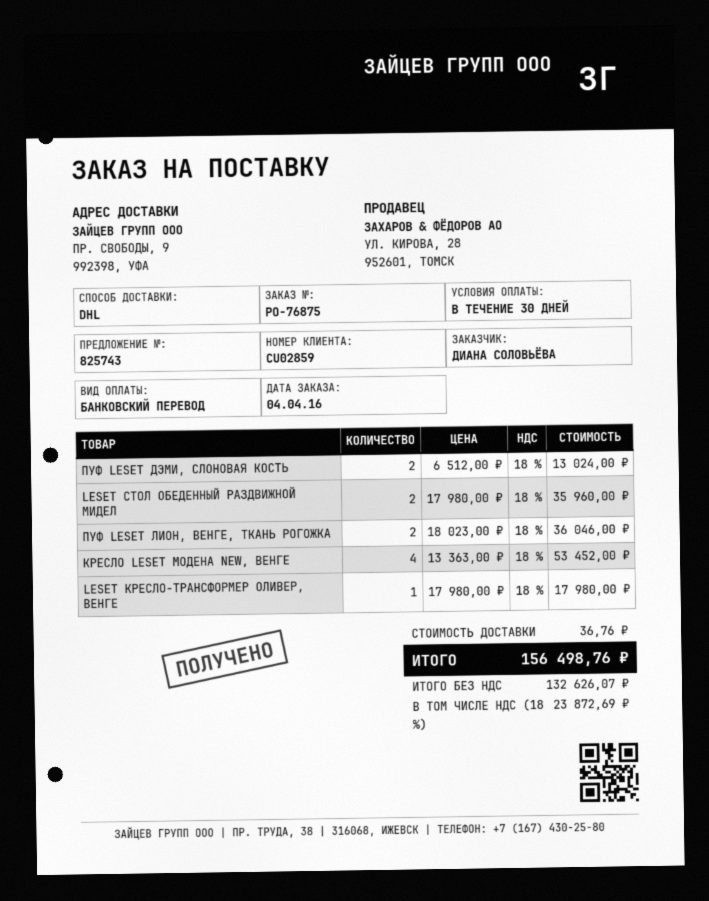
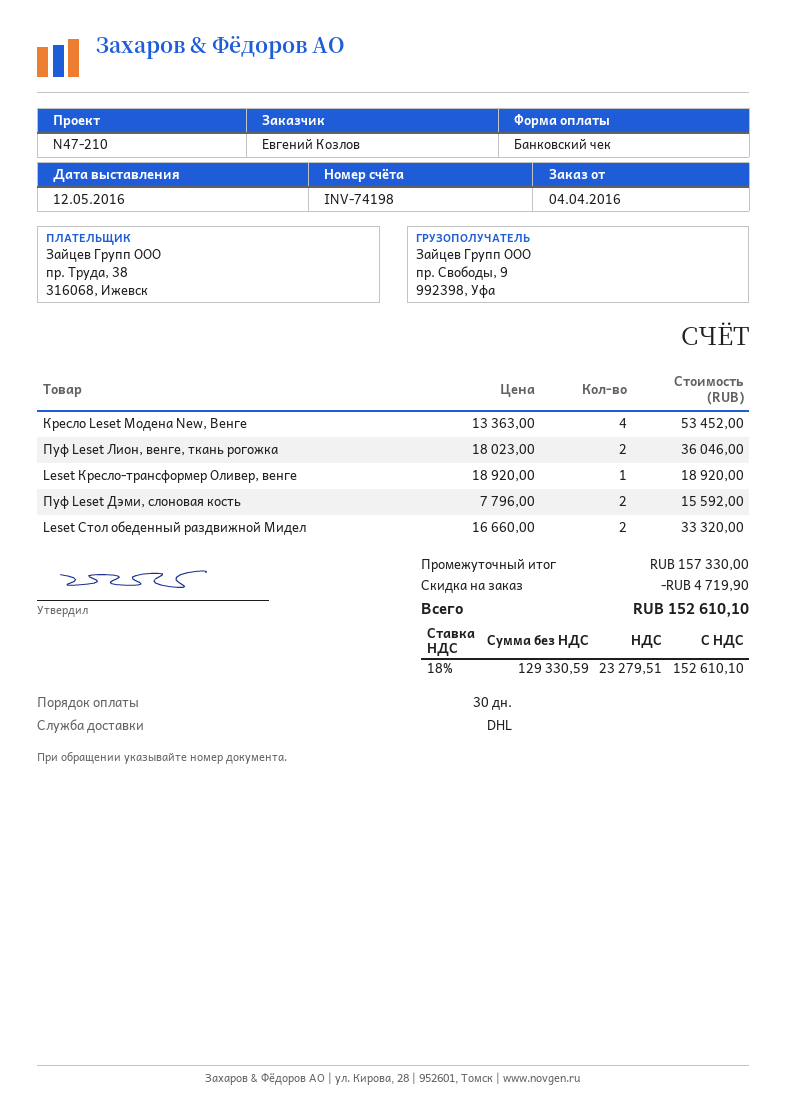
ordered by: ДИАНА СОЛОВЬЁВА -> Евгений Козлов
payment method: bank transfer -> cheque
ПУФ LESET ДЭМИ, СЛОНОВАЯ КОСТЬ: 2 x 6512.00 = 13024.00 -> 2 x 7796.00 = 15592.00
LESET СТОЛ ОБЕДЕННЫЙ РАЗДВИЖНОЙ МИДЕЛ: 2 x 17980.00 = 35960.00 -> 2 x 16660.00 = 33320.00
LESET КРЕСЛО-ТРАНСФОРМЕР ОЛИВЕР, ВЕНГЕ: 1 x 17980.00 = 17980.00 -> 1 x 18920.00 = 18920.00
discount: none -> 4719.90
shipping: 36.76 -> none
net: 132626.07 -> 129330.59
tax: 18% = 23872.69 -> 18% = 23279.51
total: 156498.76 -> 152610.10

